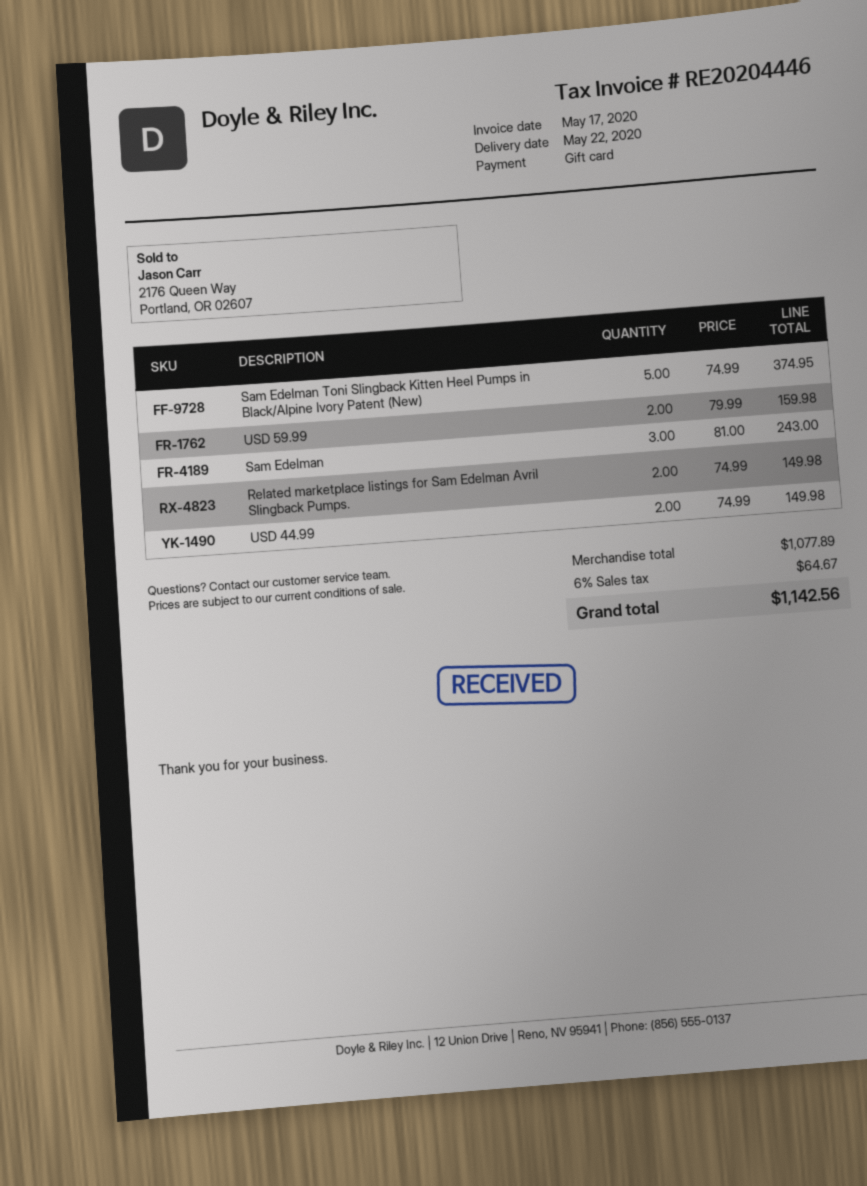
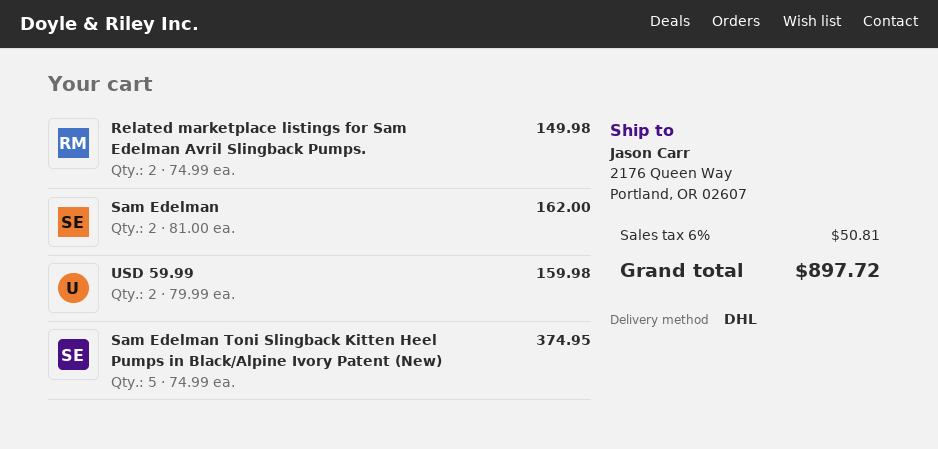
Sam Edelman: 3 x 81.00 = 243.00 -> 2 x 81.00 = 162.00
USD 44.99: 2 x 74.99 = 149.98 -> none
tax: 6% = 64.67 -> 6% = 50.81
total: 1142.56 -> 897.72

